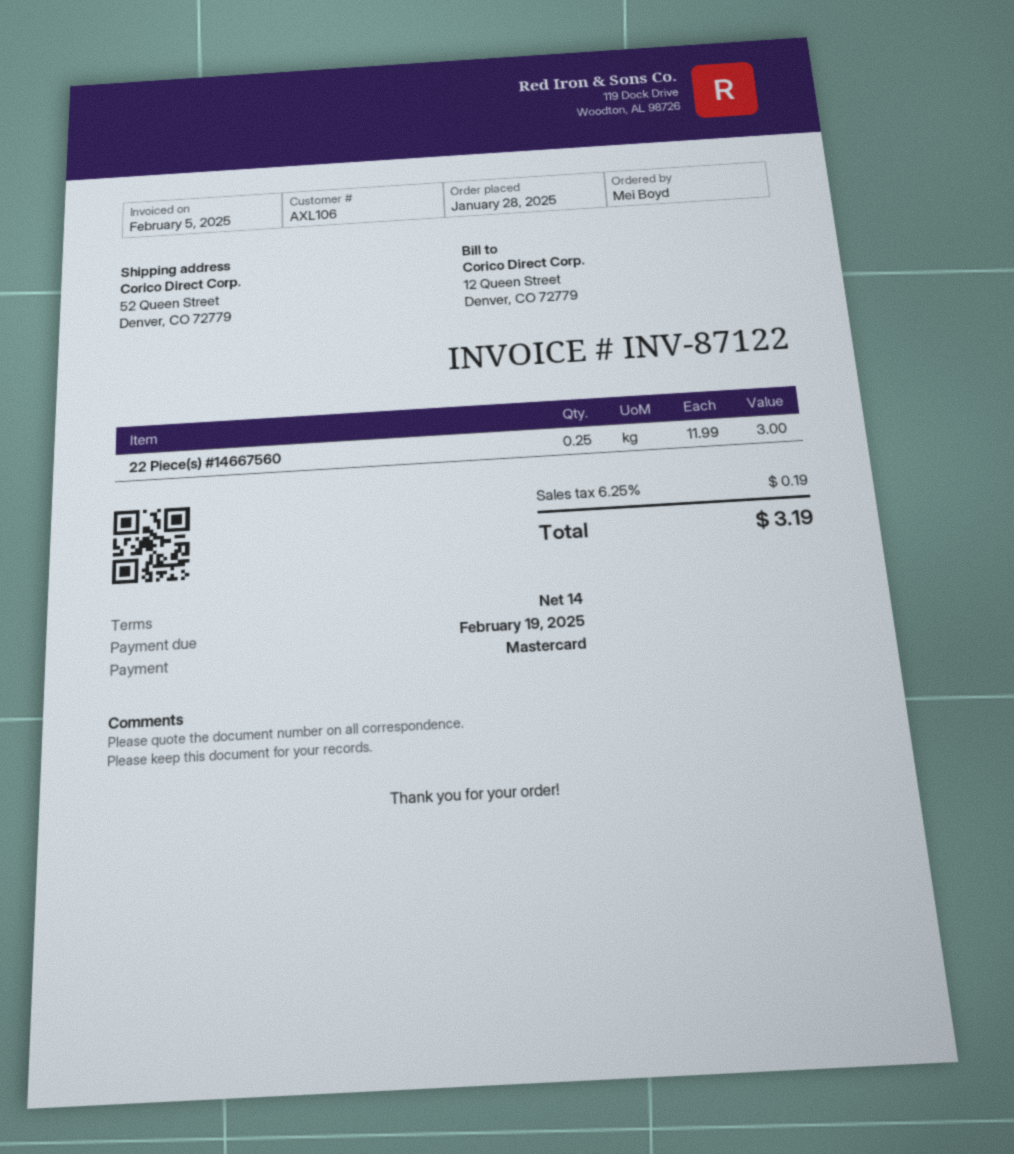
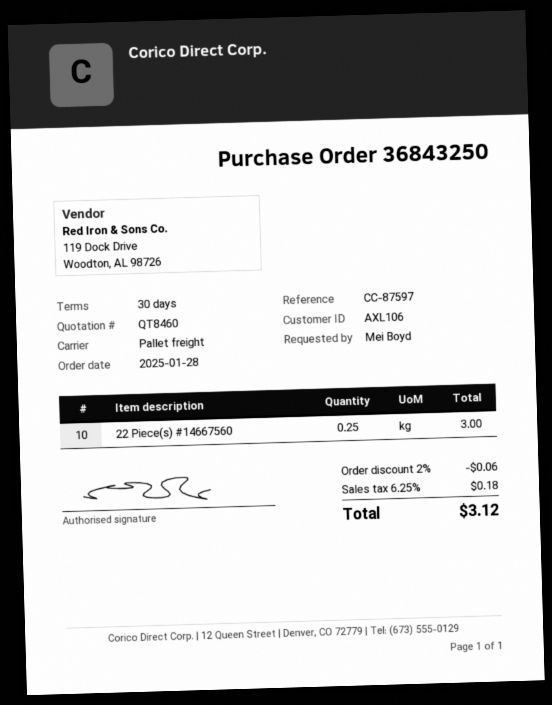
payment terms: 14 days -> 30 days
discount: none -> 2% = 0.06
tax: 6.25% = 0.19 -> 6.25% = 0.18
total: 3.19 -> 3.12

